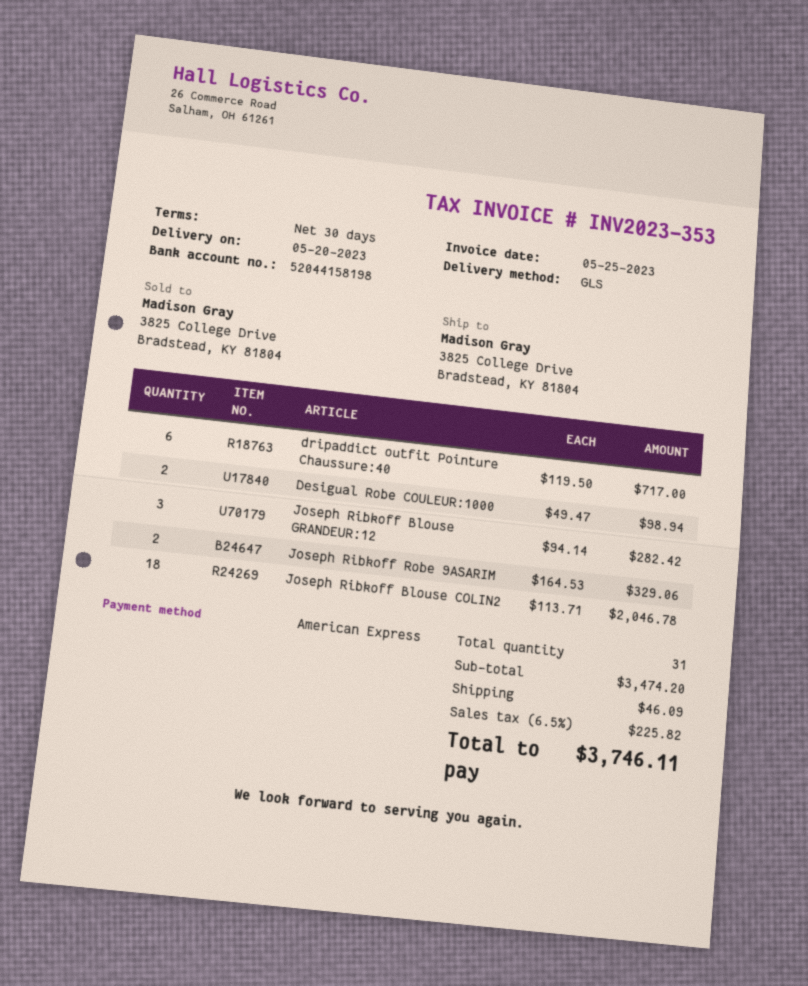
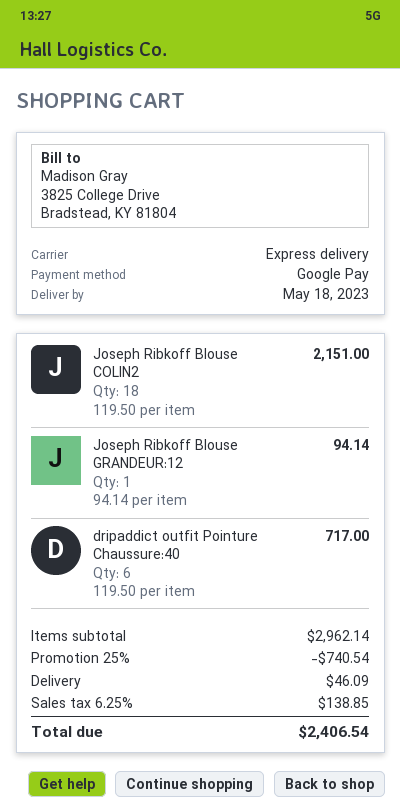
delivery date: 2023-05-20 -> 2023-05-18
payment method: American Express -> Google Pay
shipping method: GLS -> express
Desigual Robe COULEUR:1000: 2 x 49.47 = 98.94 -> none
Joseph Ribkoff Blouse GRANDEUR:12: 3 x 94.14 = 282.42 -> 1 x 94.14 = 94.14
Joseph Ribkoff Robe 9ASARIM: 2 x 164.53 = 329.06 -> none
Joseph Ribkoff Blouse COLIN2: 18 x 113.71 = 2046.78 -> 18 x 119.50 = 2151.00
subtotal: 3474.20 -> 2962.14
discount: none -> 25% = 740.54
tax: 6.5% = 225.82 -> 6.25% = 138.85
total: 3746.11 -> 2406.54

